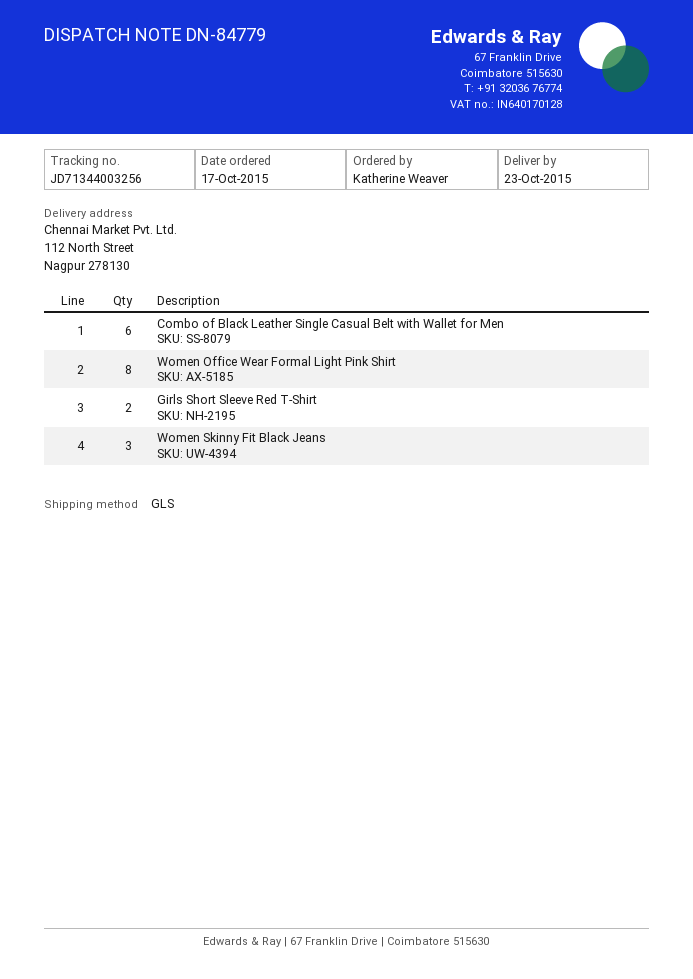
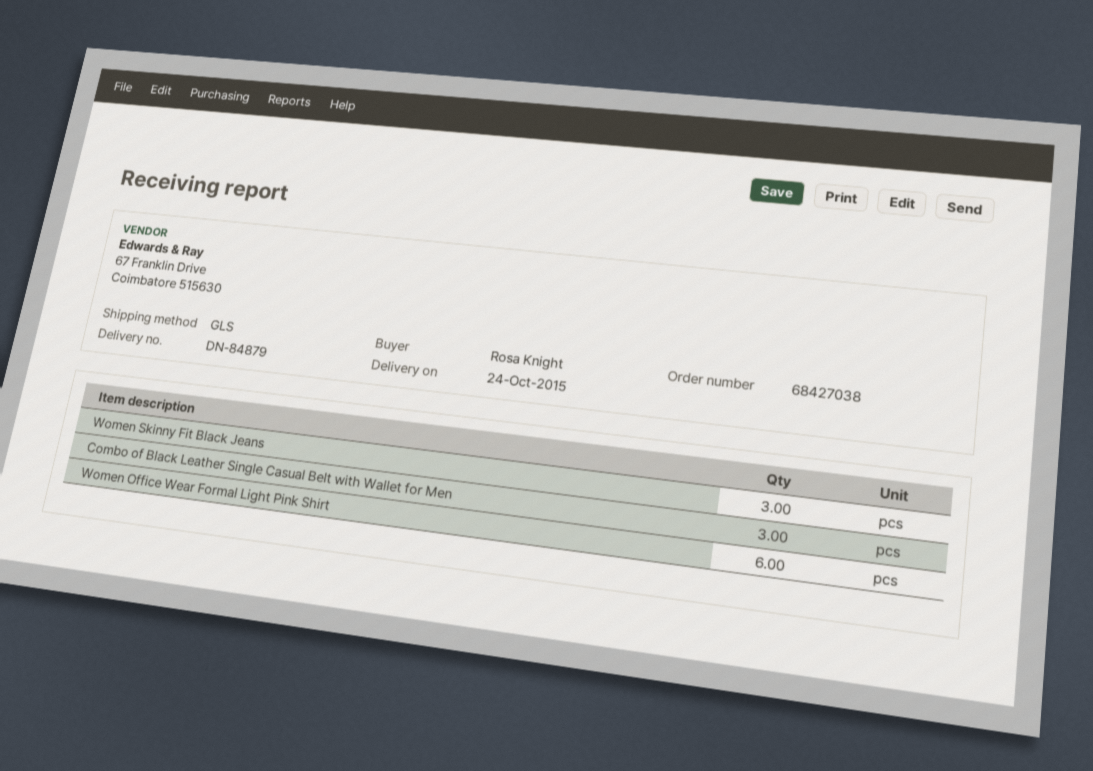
delivery note number: DN-84779 -> DN-84879
delivery date: 2015-10-23 -> 2015-10-24
ordered by: Katherine Weaver -> Rosa Knight
Combo of Black Leather Single Casual Belt with Wallet for Men: 6 -> 3
Women Office Wear Formal Light Pink Shirt: 8 -> 6
Girls Short Sleeve Red T-Shirt: 2 -> none

